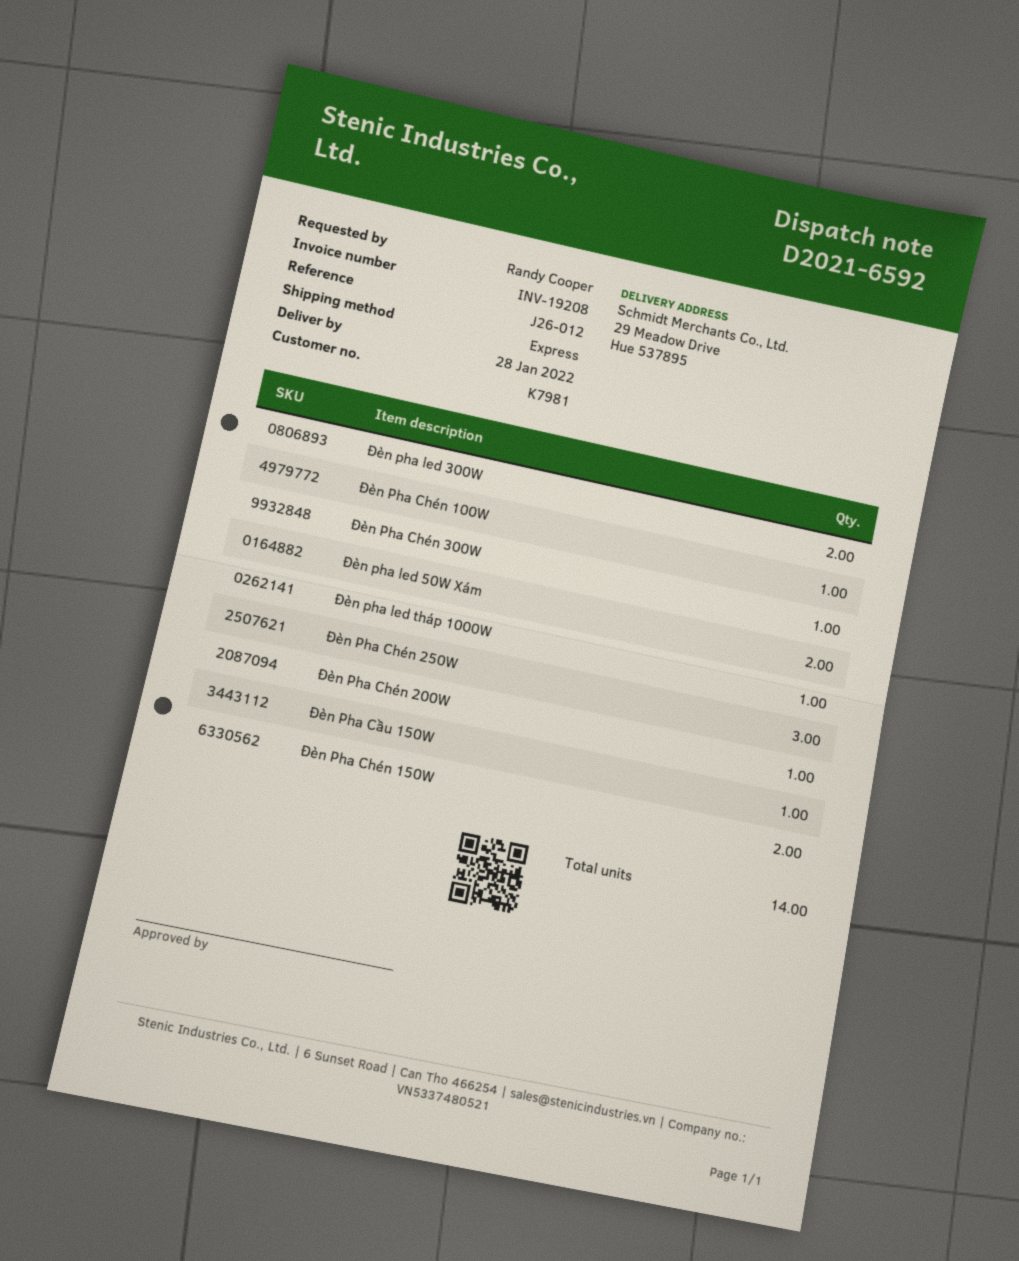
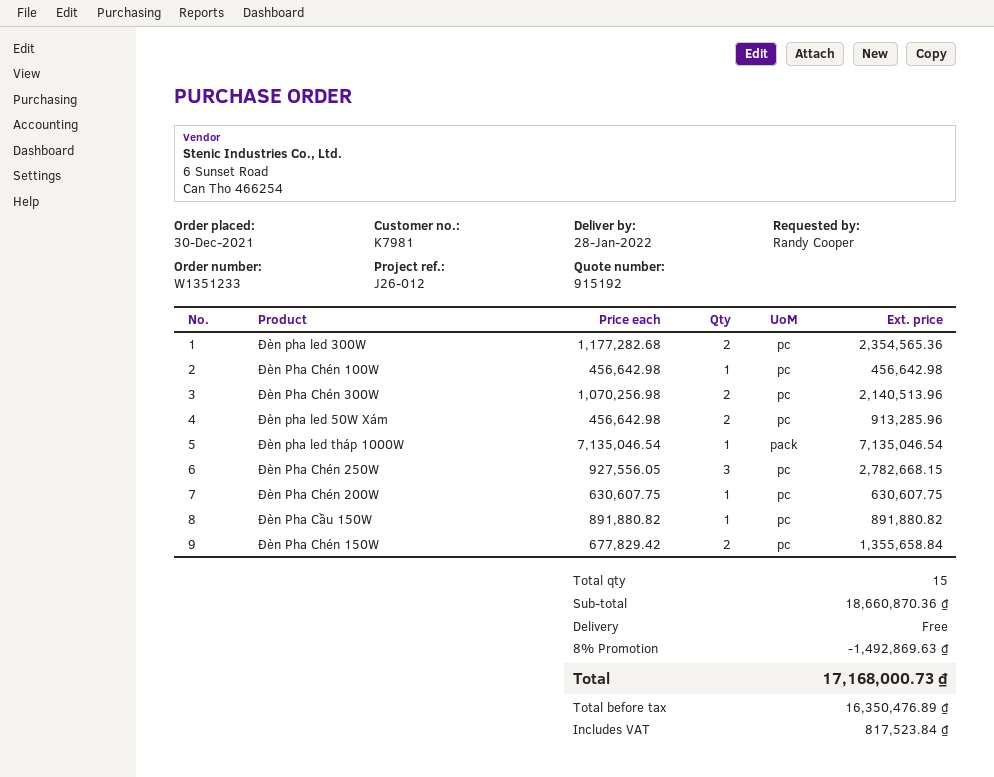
Đèn Pha Chén 300W: 1 -> 2
total quantity: 14 -> 15

